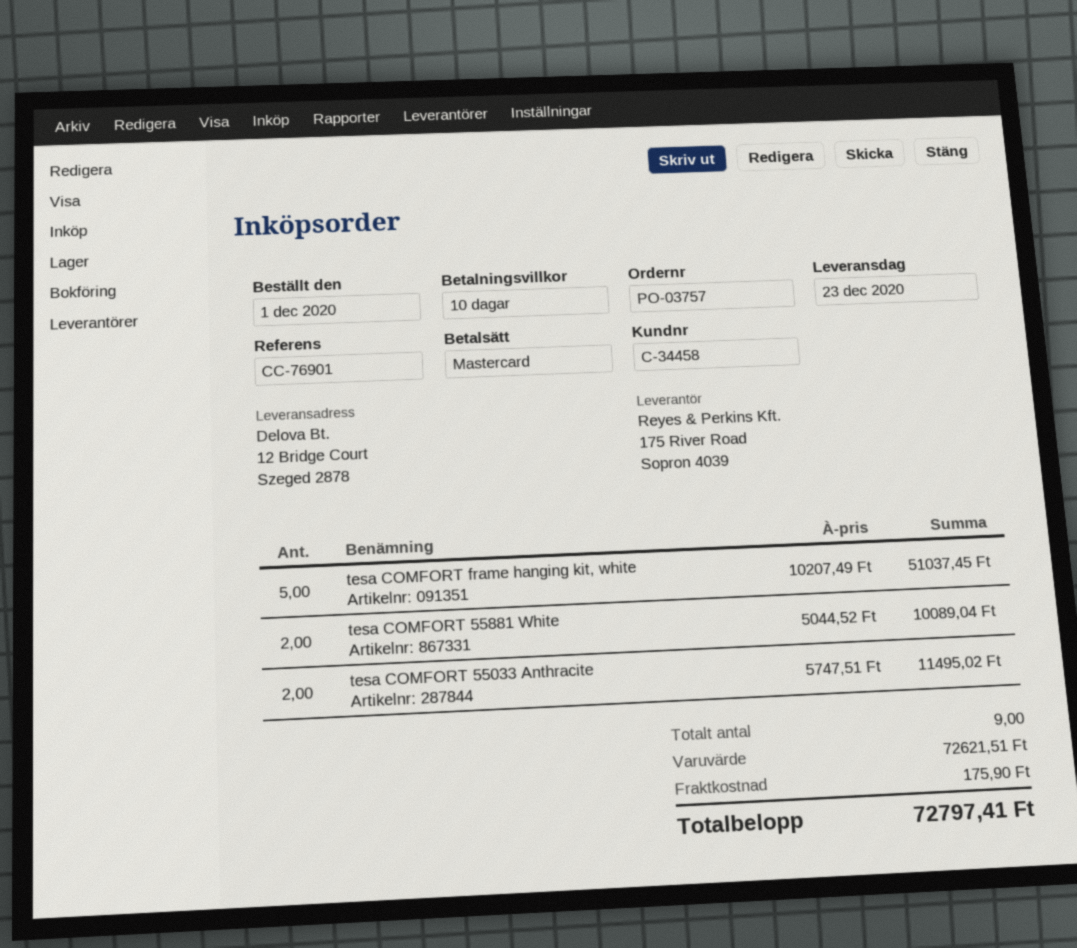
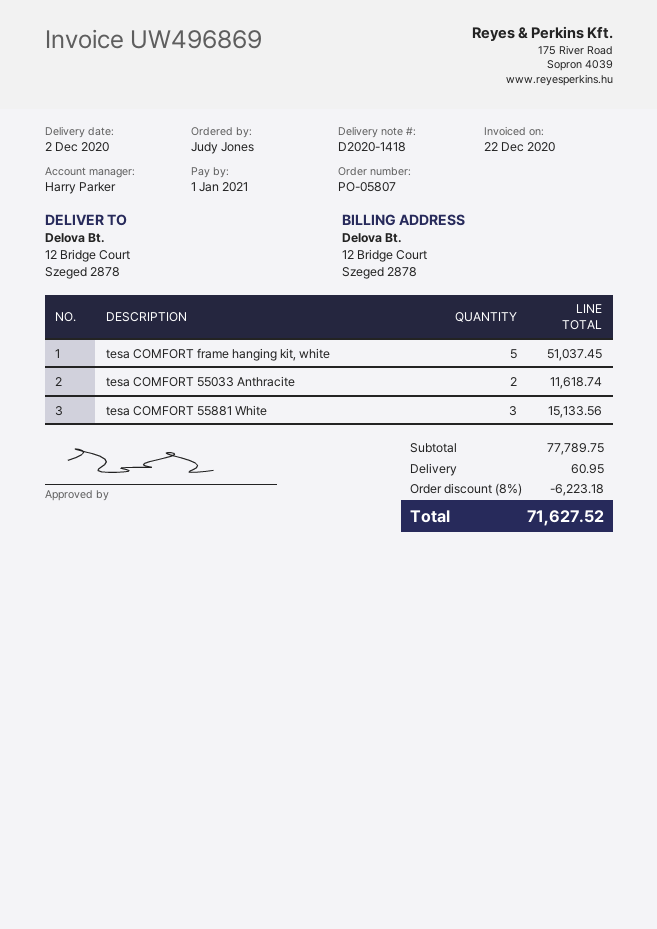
order number: PO-03757 -> PO-05807
delivery date: 2020-12-23 -> 2020-12-02
tesa COMFORT 55881 White: 2 for 10089.04 -> 3 for 15133.56
tesa COMFORT 55033 Anthracite: 2 for 11495.02 -> 2 for 11618.74
subtotal: 72621.51 -> 77789.75
discount: none -> 8% = 6223.18
shipping: 175.90 -> 60.95
total: 72797.41 -> 71627.52

